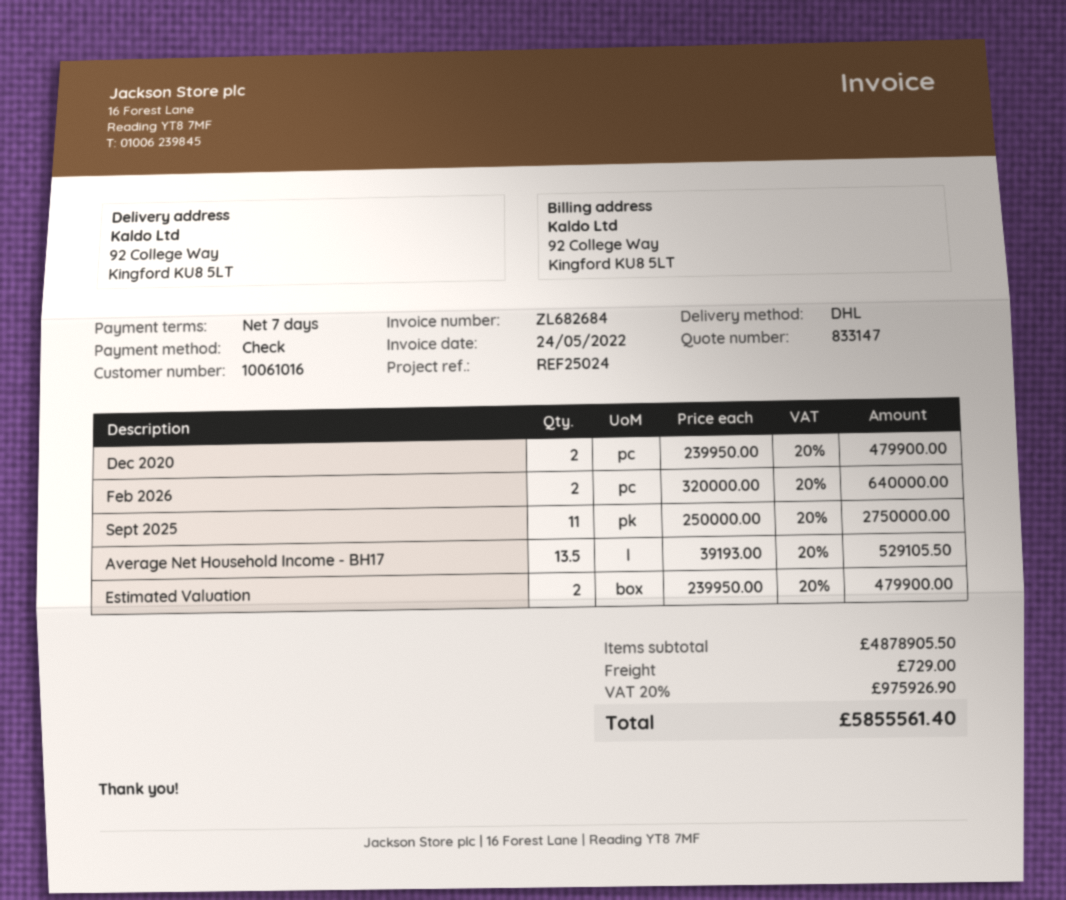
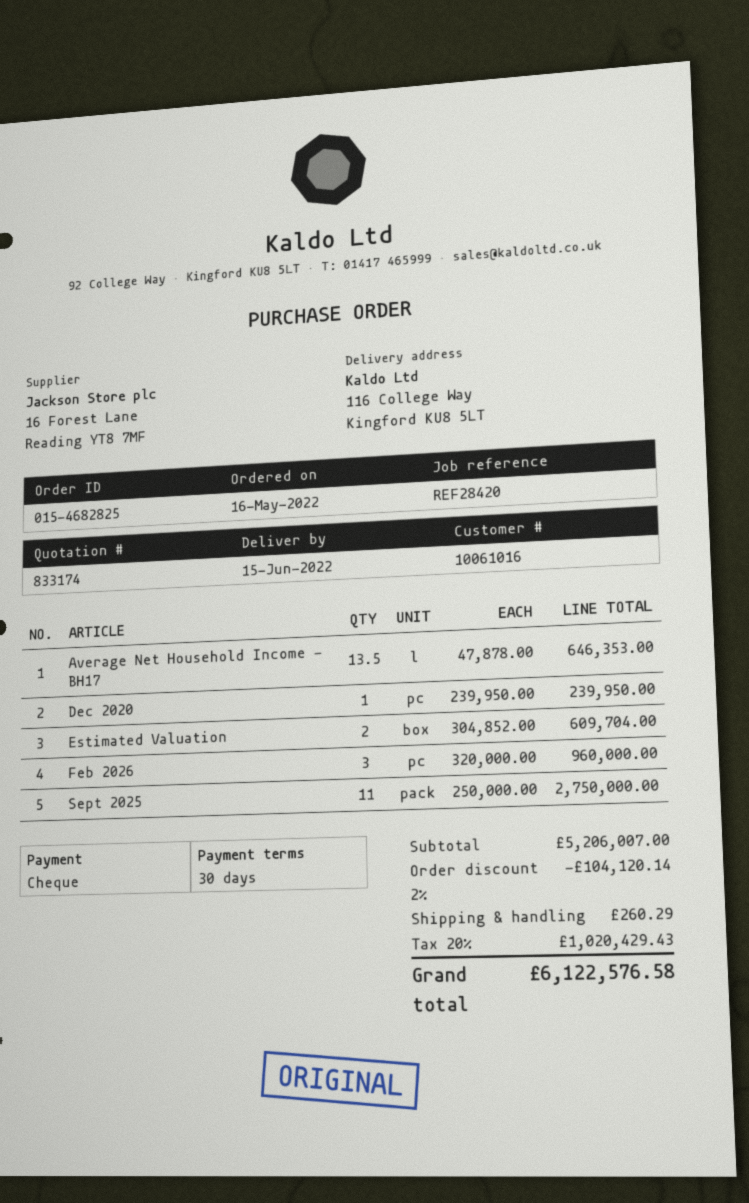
quote number: 833147 -> 833174
payment terms: 7 days -> 30 days
reference: REF25024 -> REF28420
ship to: 92 College Way, Kingford KU8 5LT -> 116 College Way, Kingford KU8 5LT
Dec 2020: 2 x 239950.00 = 479900.00 -> 1 x 239950.00 = 239950.00
Feb 2026: 2 x 320000.00 = 640000.00 -> 3 x 320000.00 = 960000.00
Average Net Household Income - BH17: 13.5 x 39193.00 = 529105.50 -> 13.5 x 47878.00 = 646353.00
Estimated Valuation: 2 x 239950.00 = 479900.00 -> 2 x 304852.00 = 609704.00
subtotal: 4878905.50 -> 5206007.00
discount: none -> 2% = 104120.14
shipping: 729.00 -> 260.29
tax: 20% = 975926.90 -> 20% = 1020429.43
total: 5855561.40 -> 6122576.58

